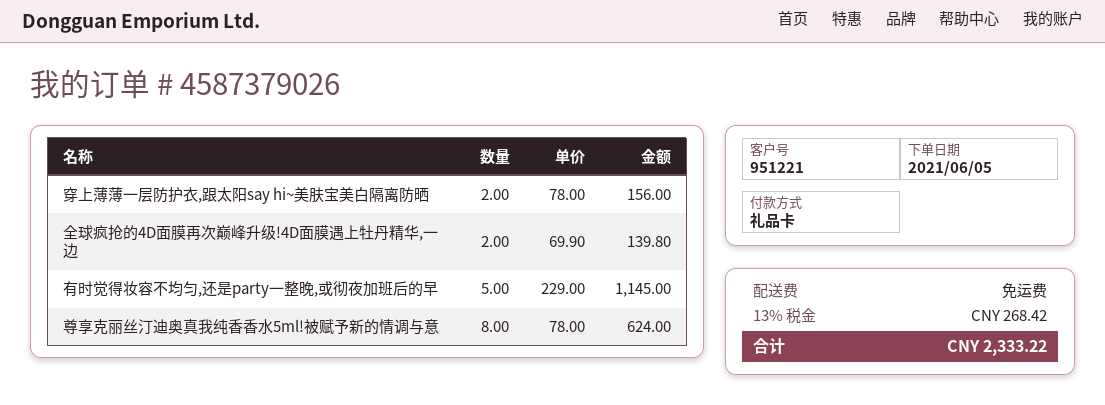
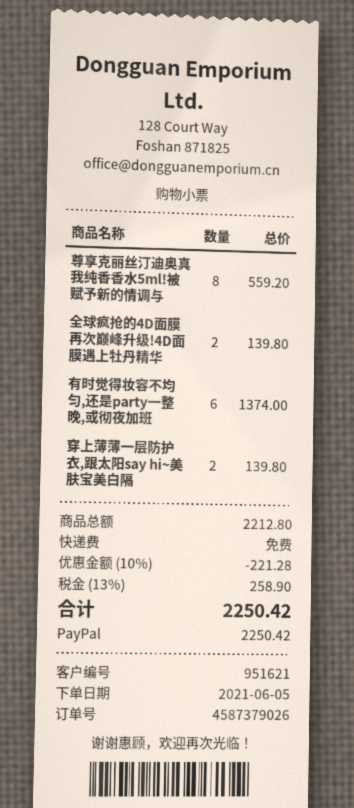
customer number: 951221 -> 951621
payment method: gift card -> PayPal
穿上薄薄一层防护衣,跟太阳say hi~美肤宝美白隔离防晒: 2 for 156.00 -> 2 for 139.80
有时觉得妆容不均匀,还是party一整晚,或彻夜加班后的早: 5 for 1145.00 -> 6 for 1374.00
尊享克丽丝汀迪奥真我纯香香水5ml!被赋予新的情调与意: 8 for 624.00 -> 8 for 559.20
discount: none -> 10% = 221.28
tax: 13% = 268.42 -> 13% = 258.90
total: 2333.22 -> 2250.42

